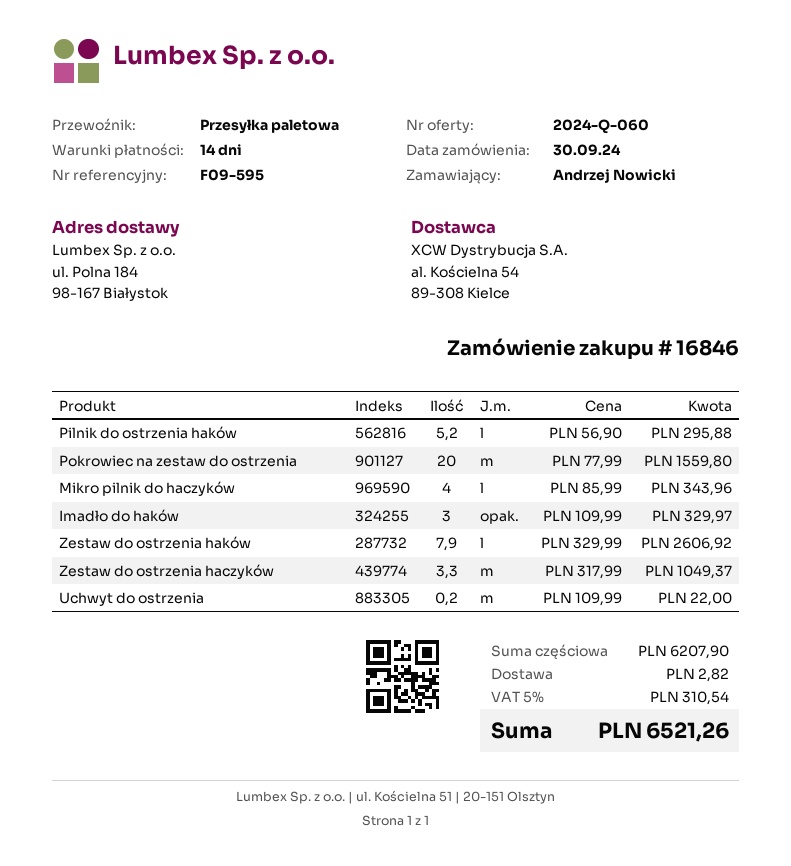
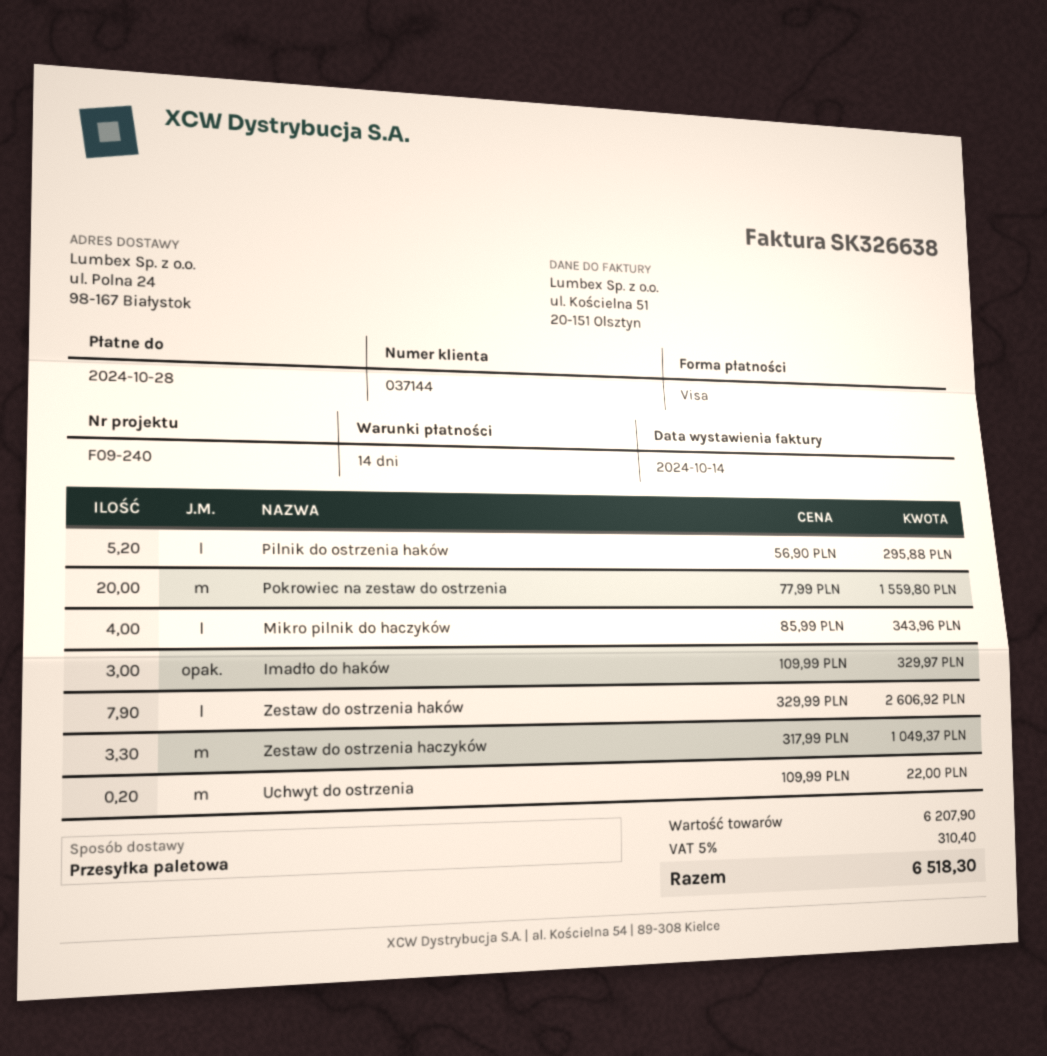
reference: F09-595 -> F09-240
ship to: ul. Polna 184, 98-167 Białystok -> ul. Polna 24, 98-167 Białystok
shipping: 2.82 -> none
tax: 5% = 310.54 -> 5% = 310.40
total: 6521.26 -> 6518.30

